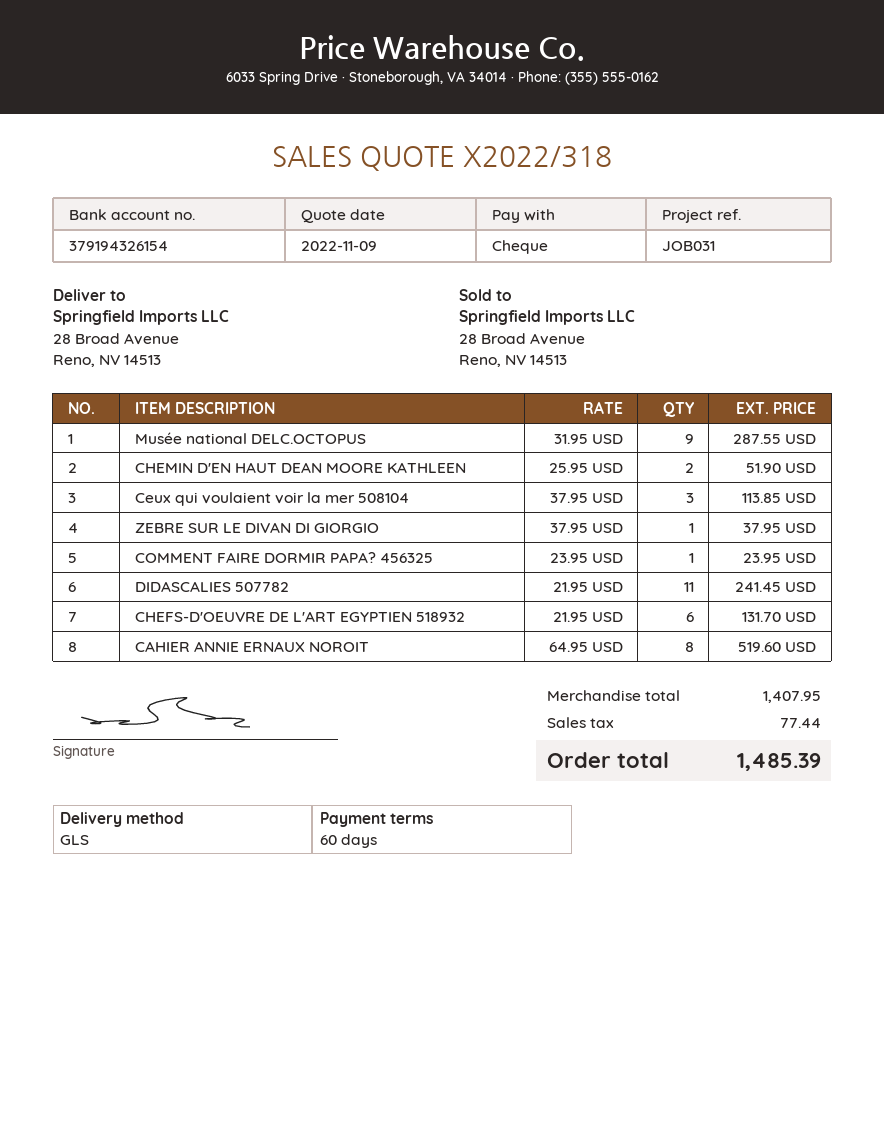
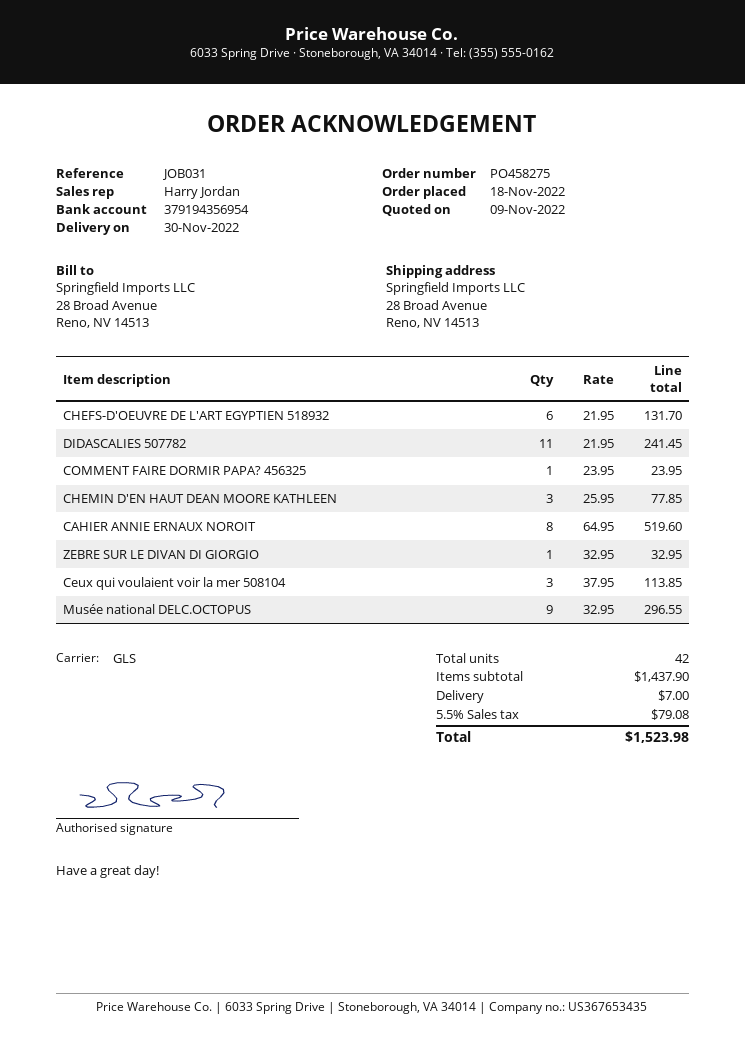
bank account: 379194326154 -> 379194356954
Musée national DELC.OCTOPUS: 9 x 31.95 = 287.55 -> 9 x 32.95 = 296.55
CHEMIN D'EN HAUT DEAN MOORE KATHLEEN: 2 x 25.95 = 51.90 -> 3 x 25.95 = 77.85
ZEBRE SUR LE DIVAN DI GIORGIO: 1 x 37.95 = 37.95 -> 1 x 32.95 = 32.95
subtotal: 1407.95 -> 1437.90
shipping: none -> 7.00
tax: 77.44 -> 79.08
total: 1485.39 -> 1523.98

